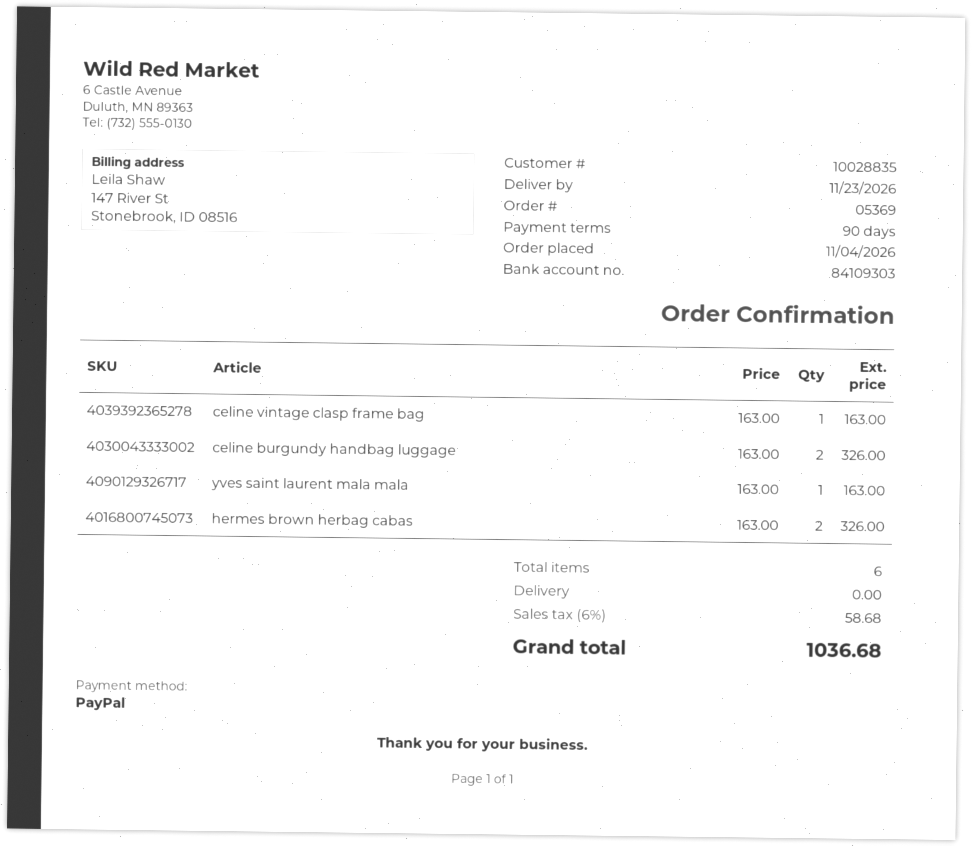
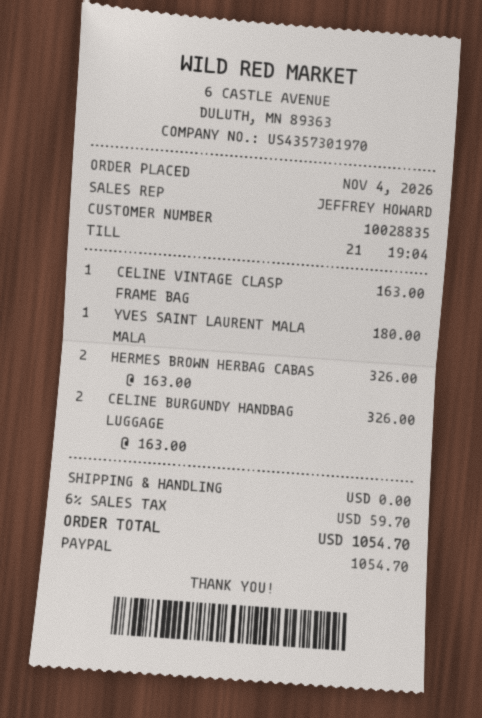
yves saint laurent mala mala: 1 x 163.00 = 163.00 -> 1 x 180.00 = 180.00
tax: 6% = 58.68 -> 6% = 59.70
total: 1036.68 -> 1054.70

